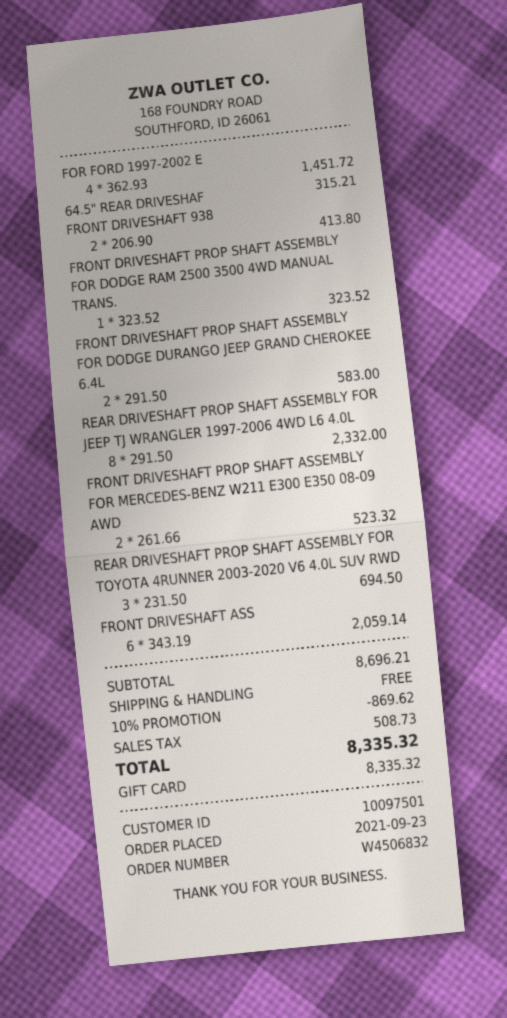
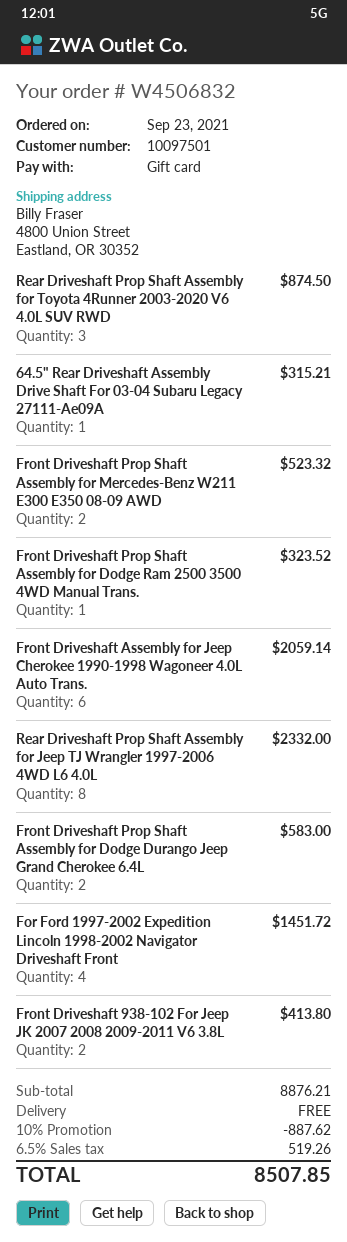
REAR DRIVESHAFT PROP SHAFT ASSEMBLY FOR TOYOTA 4RUNNER 2003-2020 V6 4.0L SUV RWD: 3 for 694.50 -> 3 for 874.50
subtotal: 8696.21 -> 8876.21
discount: 10% = 869.62 -> 10% = 887.62
tax: 508.73 -> 519.26
total: 8335.32 -> 8507.85

